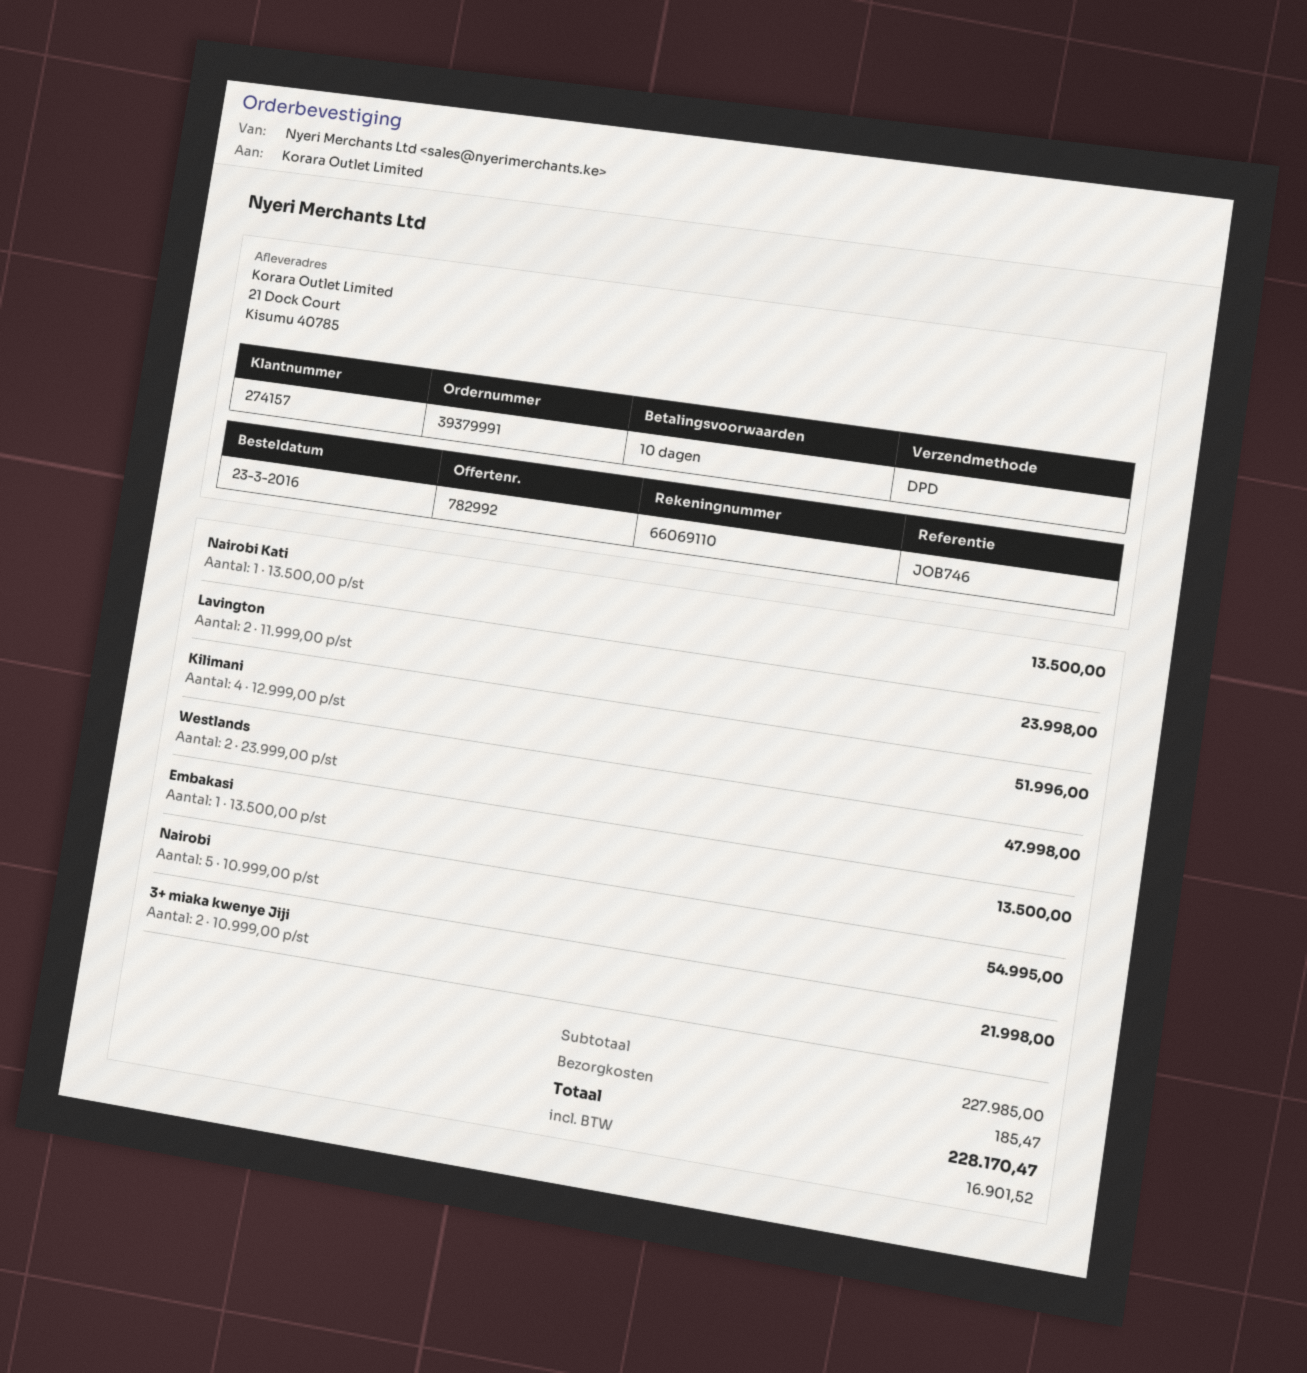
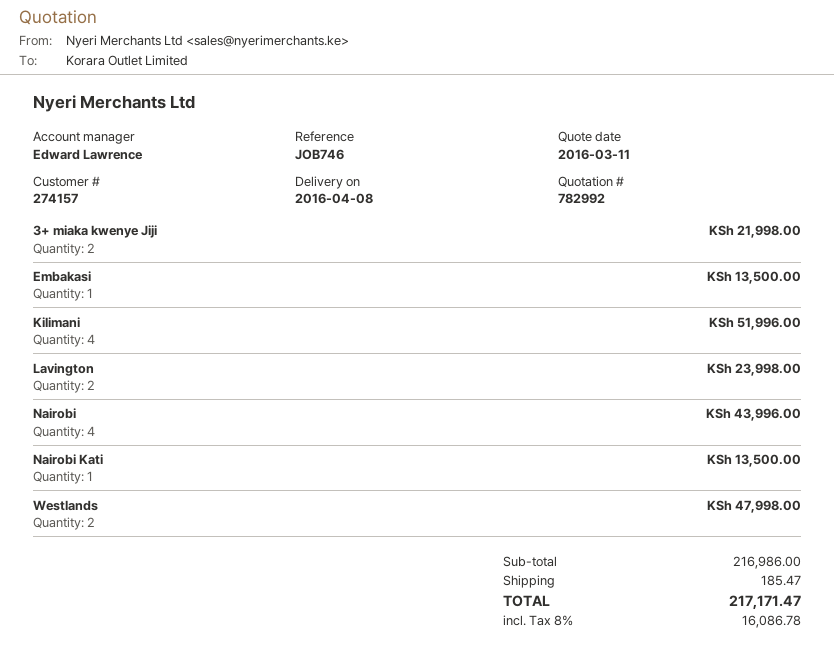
Nairobi: 5 for 54995.00 -> 4 for 43996.00
subtotal: 227985.00 -> 216986.00
tax: 16901.52 -> 16086.78
total: 228170.47 -> 217171.47

